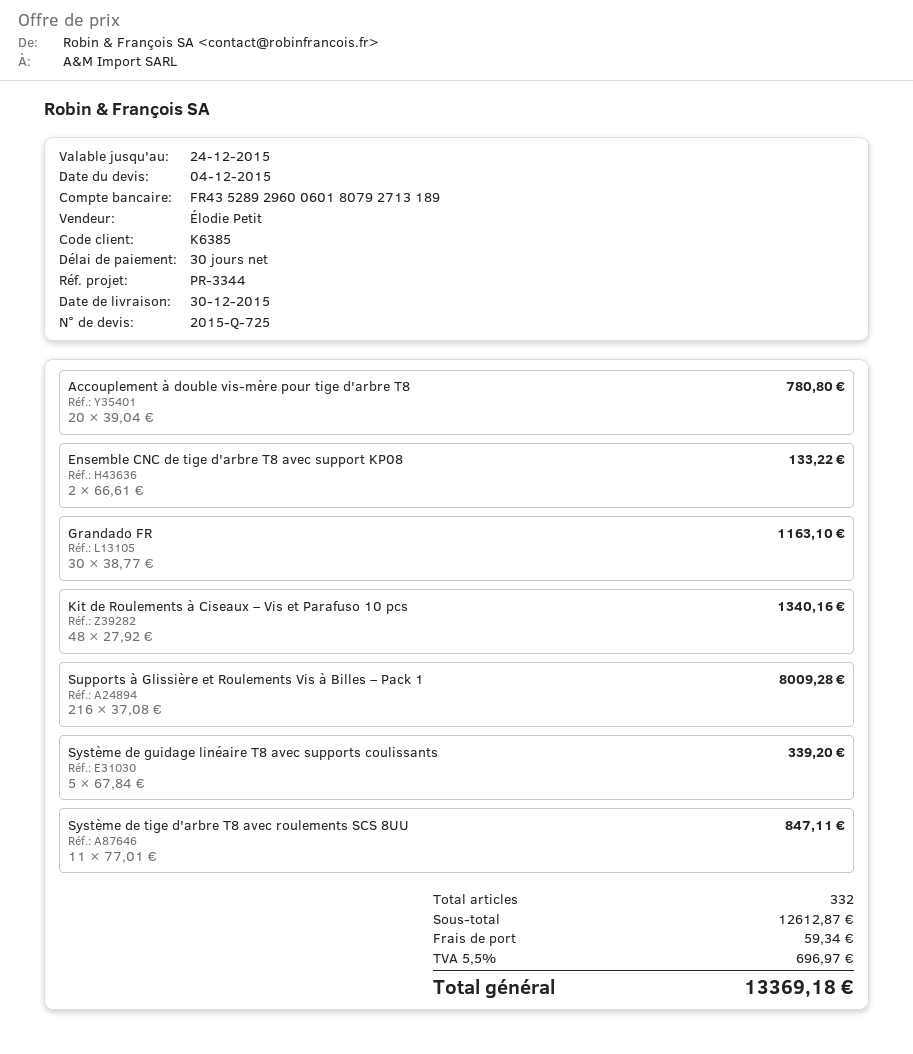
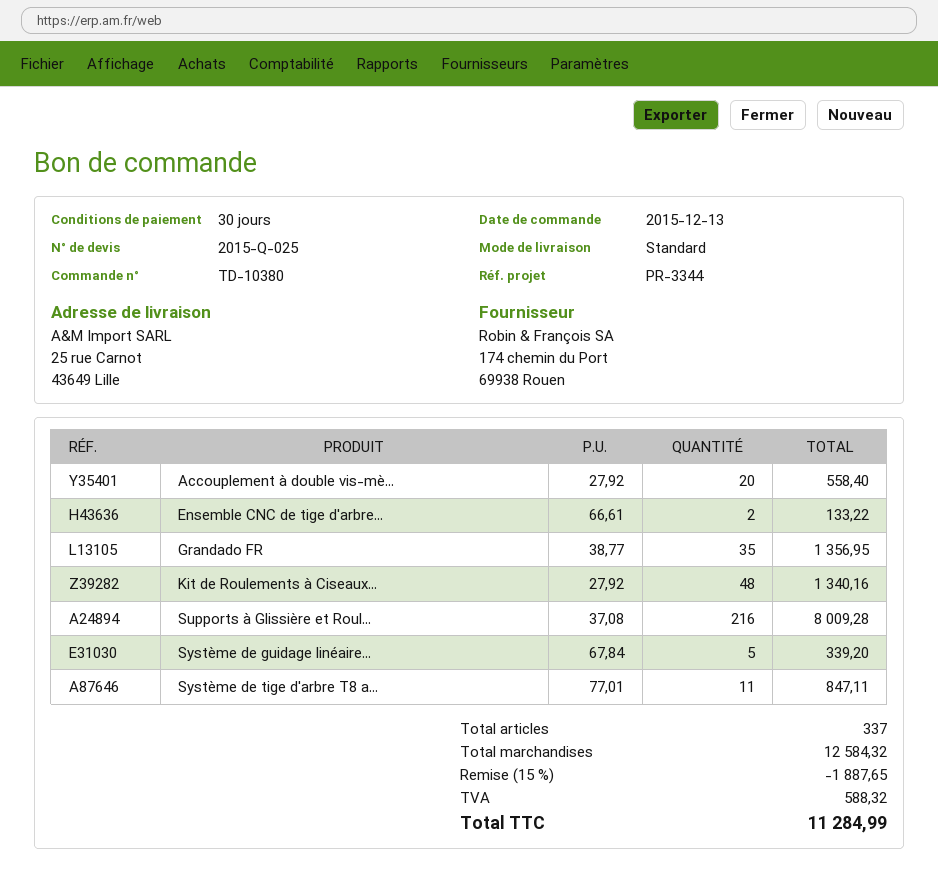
quote number: 2015-Q-725 -> 2015-Q-025
Accouplement à double vis-mère pour tige d'arbre T8: 20 x 39.04 = 780.80 -> 20 x 27.92 = 558.40
Grandado FR: 30 x 38.77 = 1163.10 -> 35 x 38.77 = 1356.95
total quantity: 332 -> 337
subtotal: 12612.87 -> 12584.32
discount: none -> 15% = 1887.65
shipping: 59.34 -> none
tax: 696.97 -> 588.32
total: 13369.18 -> 11284.99

